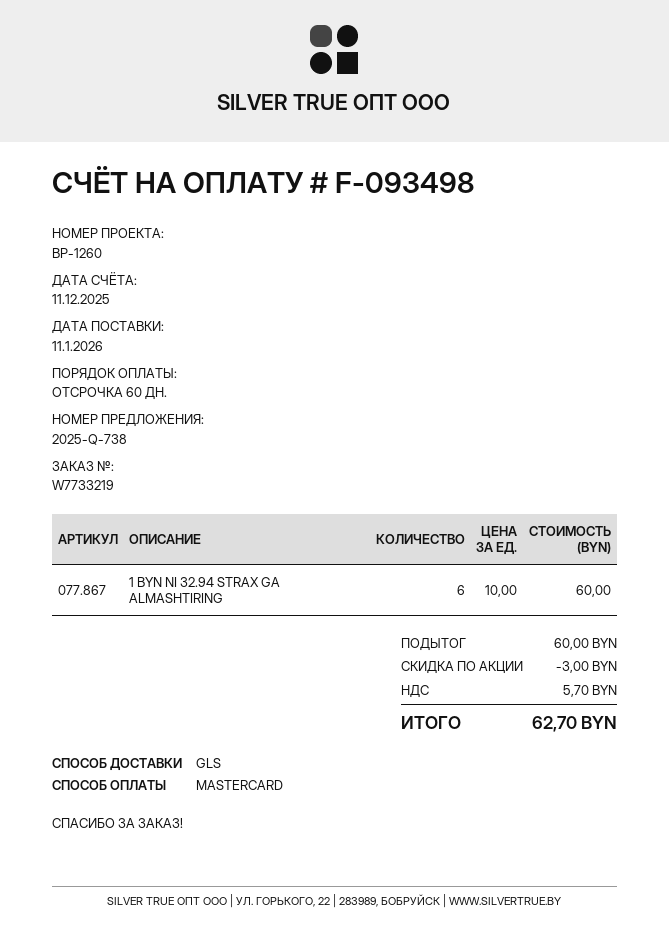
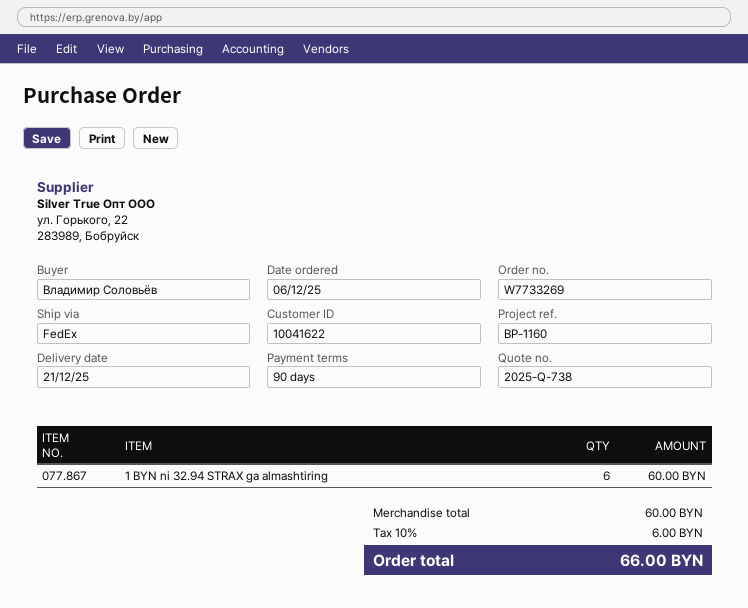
order number: W7733219 -> W7733269
delivery date: 2026-01-11 -> 2025-12-21
payment terms: 60 days -> 90 days
reference: BP-1260 -> BP-1160
shipping method: GLS -> FedEx
discount: 3.00 -> none
tax: 5.70 -> 6.00
total: 62.70 -> 66.00

